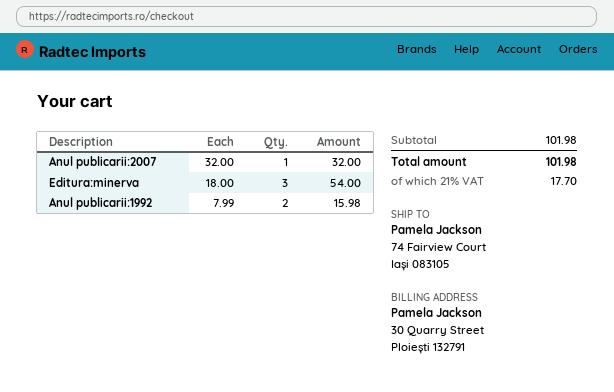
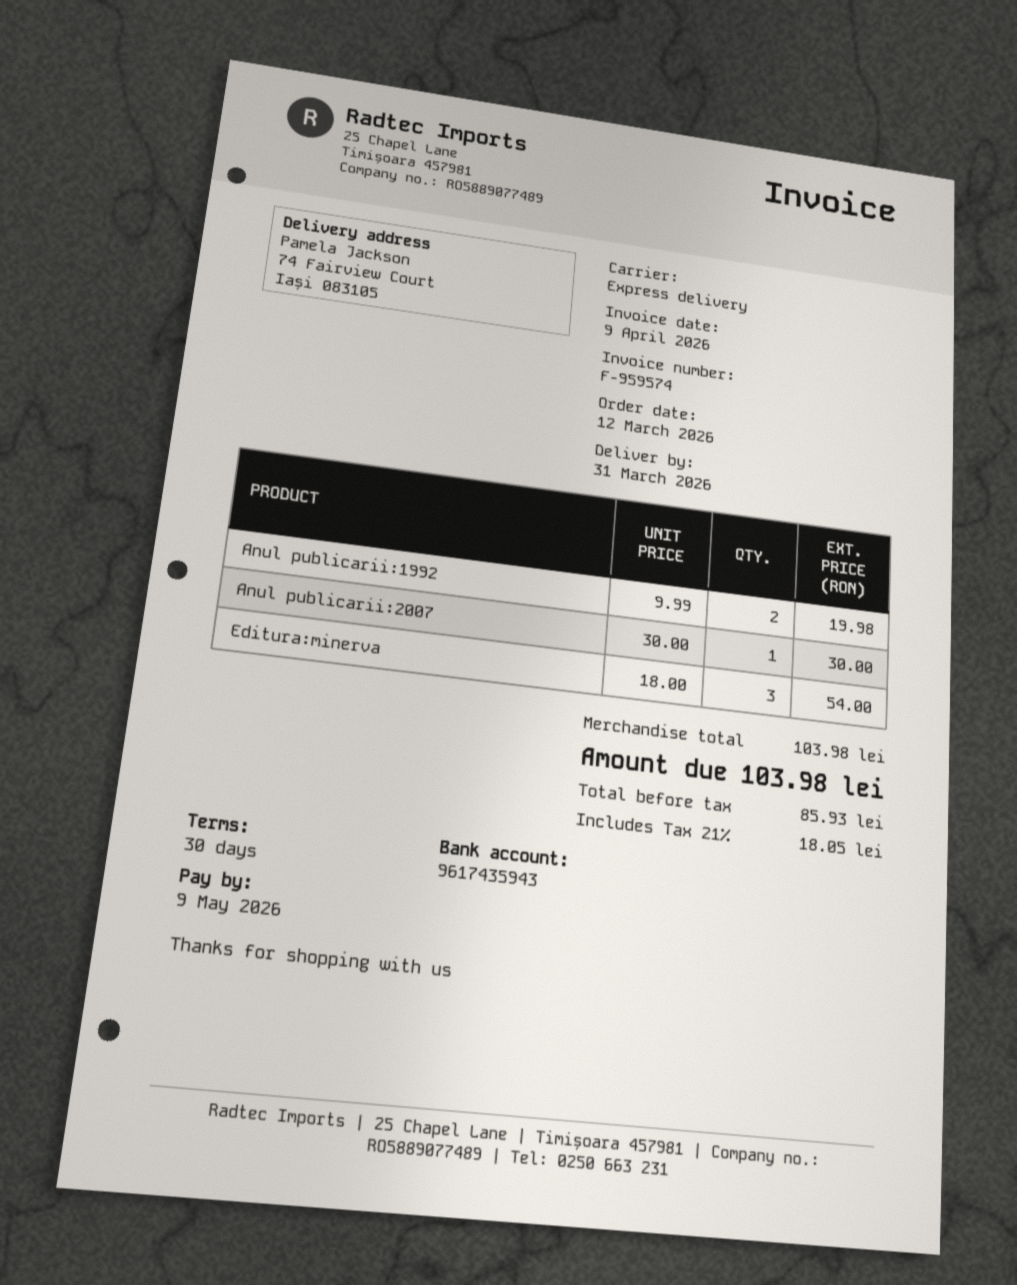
Anul publicarii:2007: 1 x 32.00 = 32.00 -> 1 x 30.00 = 30.00
Anul publicarii:1992: 2 x 7.99 = 15.98 -> 2 x 9.99 = 19.98
subtotal: 101.98 -> 103.98
tax: 21% = 17.70 -> 21% = 18.05
total: 101.98 -> 103.98

